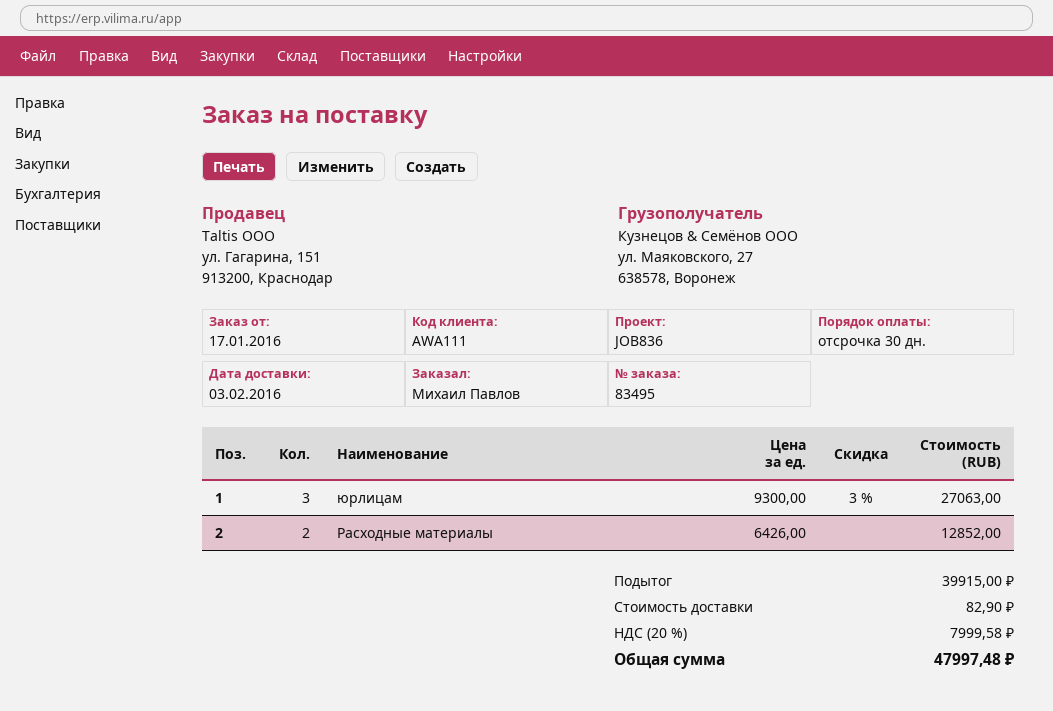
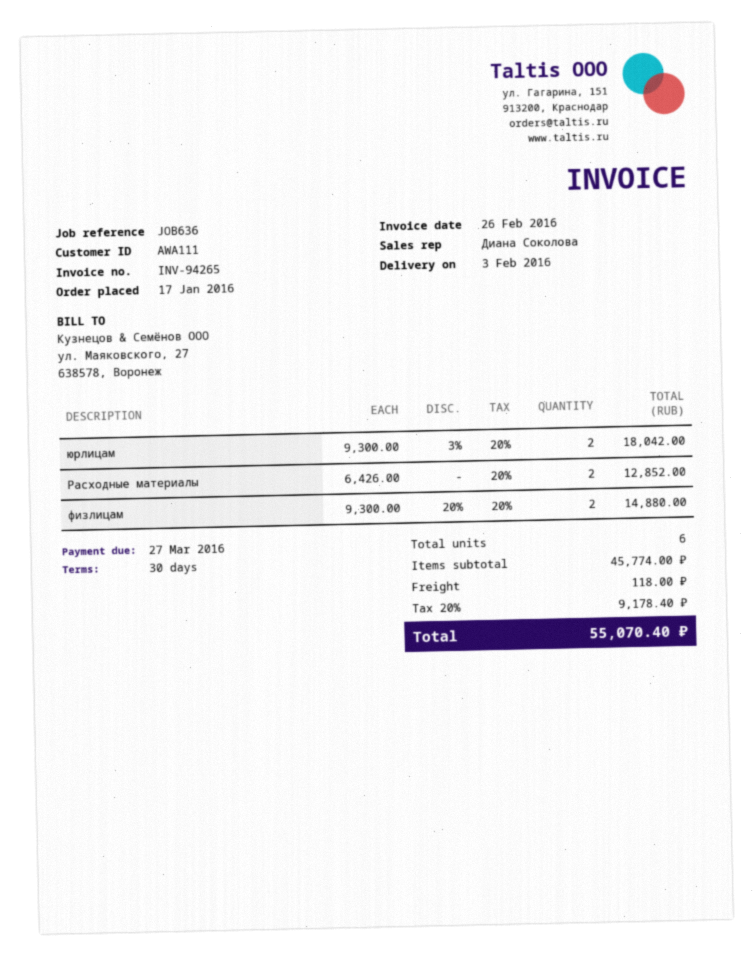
reference: JOB836 -> JOB636
юрлицам: 3 x 9300.00 - 3% = 27063.00 -> 2 x 9300.00 - 3% = 18042.00
физлицам: none -> 2 x 9300.00 - 20% = 14880.00
subtotal: 39915.00 -> 45774.00
shipping: 82.90 -> 118.00
tax: 20% = 7999.58 -> 20% = 9178.40
total: 47997.48 -> 55070.40

